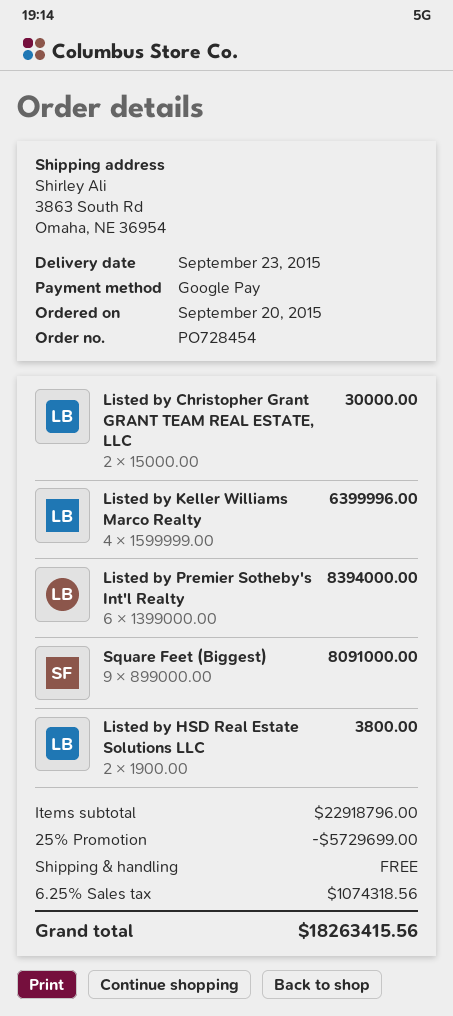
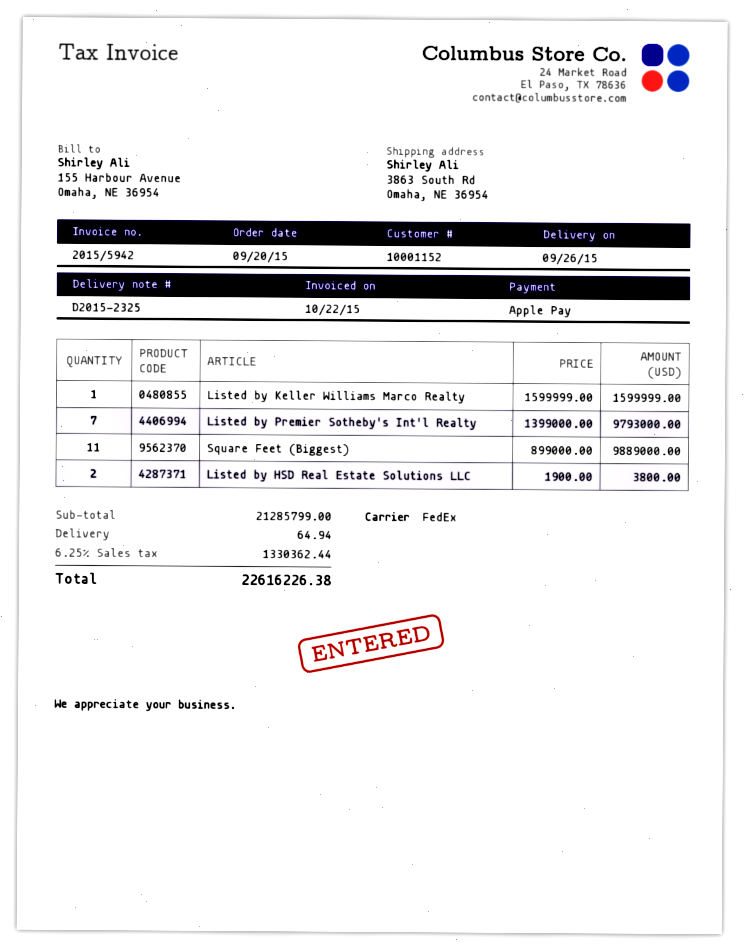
delivery date: 2015-09-23 -> 2015-09-26
payment method: Google Pay -> Apple Pay
Listed by Christopher Grant GRANT TEAM REAL ESTATE, LLC: 2 x 15000.00 = 30000.00 -> none
Listed by Keller Williams Marco Realty: 4 x 1599999.00 = 6399996.00 -> 1 x 1599999.00 = 1599999.00
Listed by Premier Sotheby's Int'l Realty: 6 x 1399000.00 = 8394000.00 -> 7 x 1399000.00 = 9793000.00
Square Feet (Biggest): 9 x 899000.00 = 8091000.00 -> 11 x 899000.00 = 9889000.00
subtotal: 22918796.00 -> 21285799.00
discount: 25% = 5729699.00 -> none
shipping: 0.00 -> 64.94
tax: 6.25% = 1074318.56 -> 6.25% = 1330362.44
total: 18263415.56 -> 22616226.38

